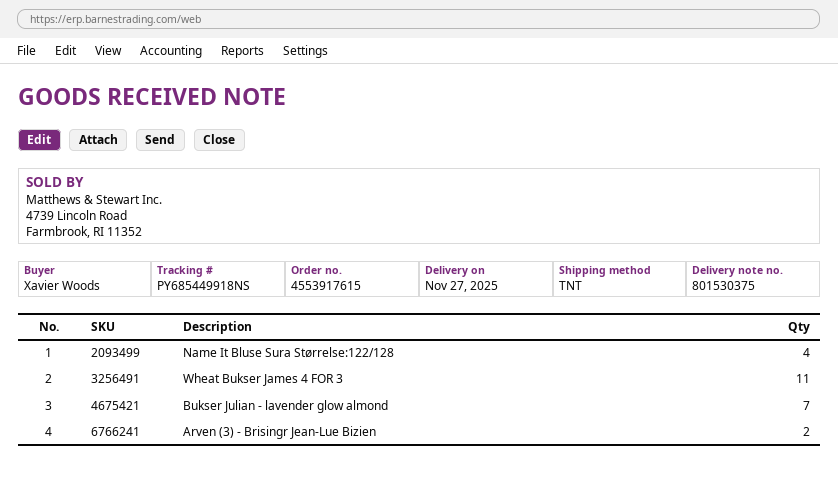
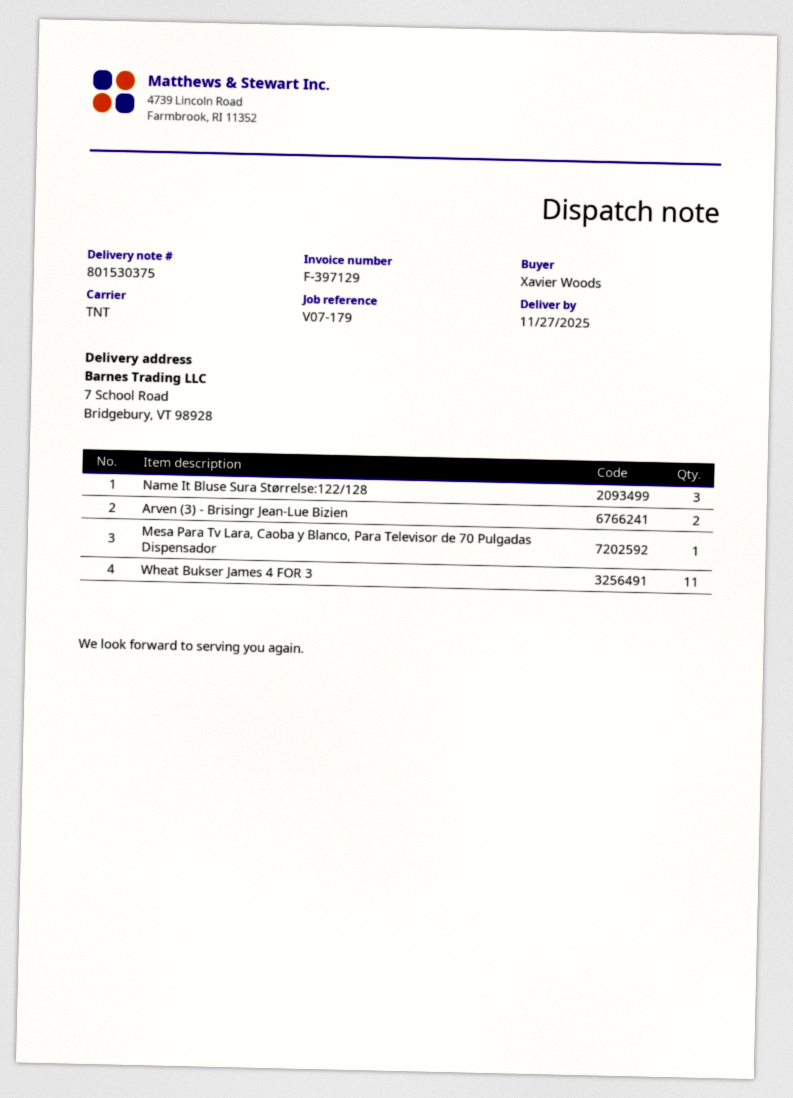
Name It Bluse Sura Størrelse:122/128: 4 -> 3
Bukser Julian - lavender glow almond: 7 -> none
Mesa Para Tv Lara, Caoba y Blanco, Para Televisor de 70 Pulgadas Dispensador: none -> 1

